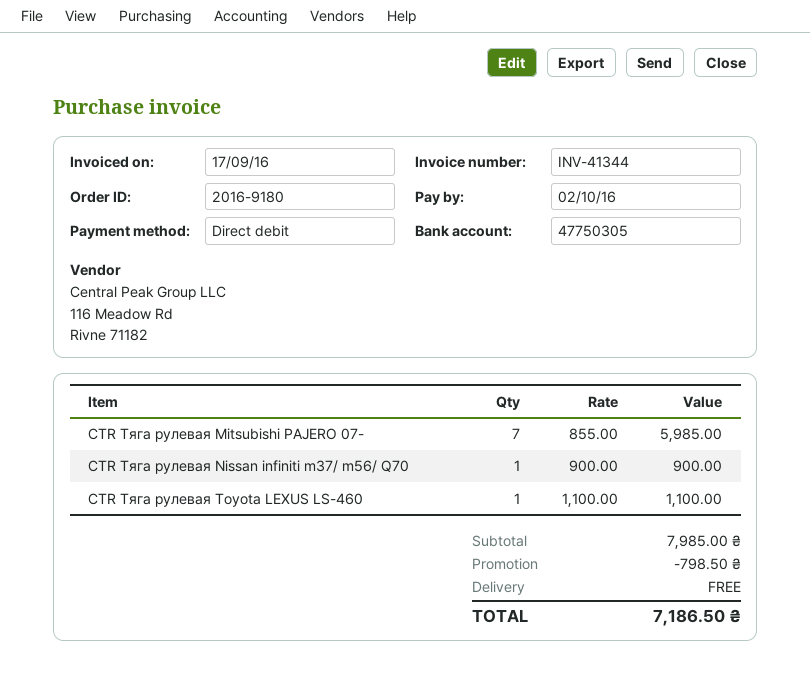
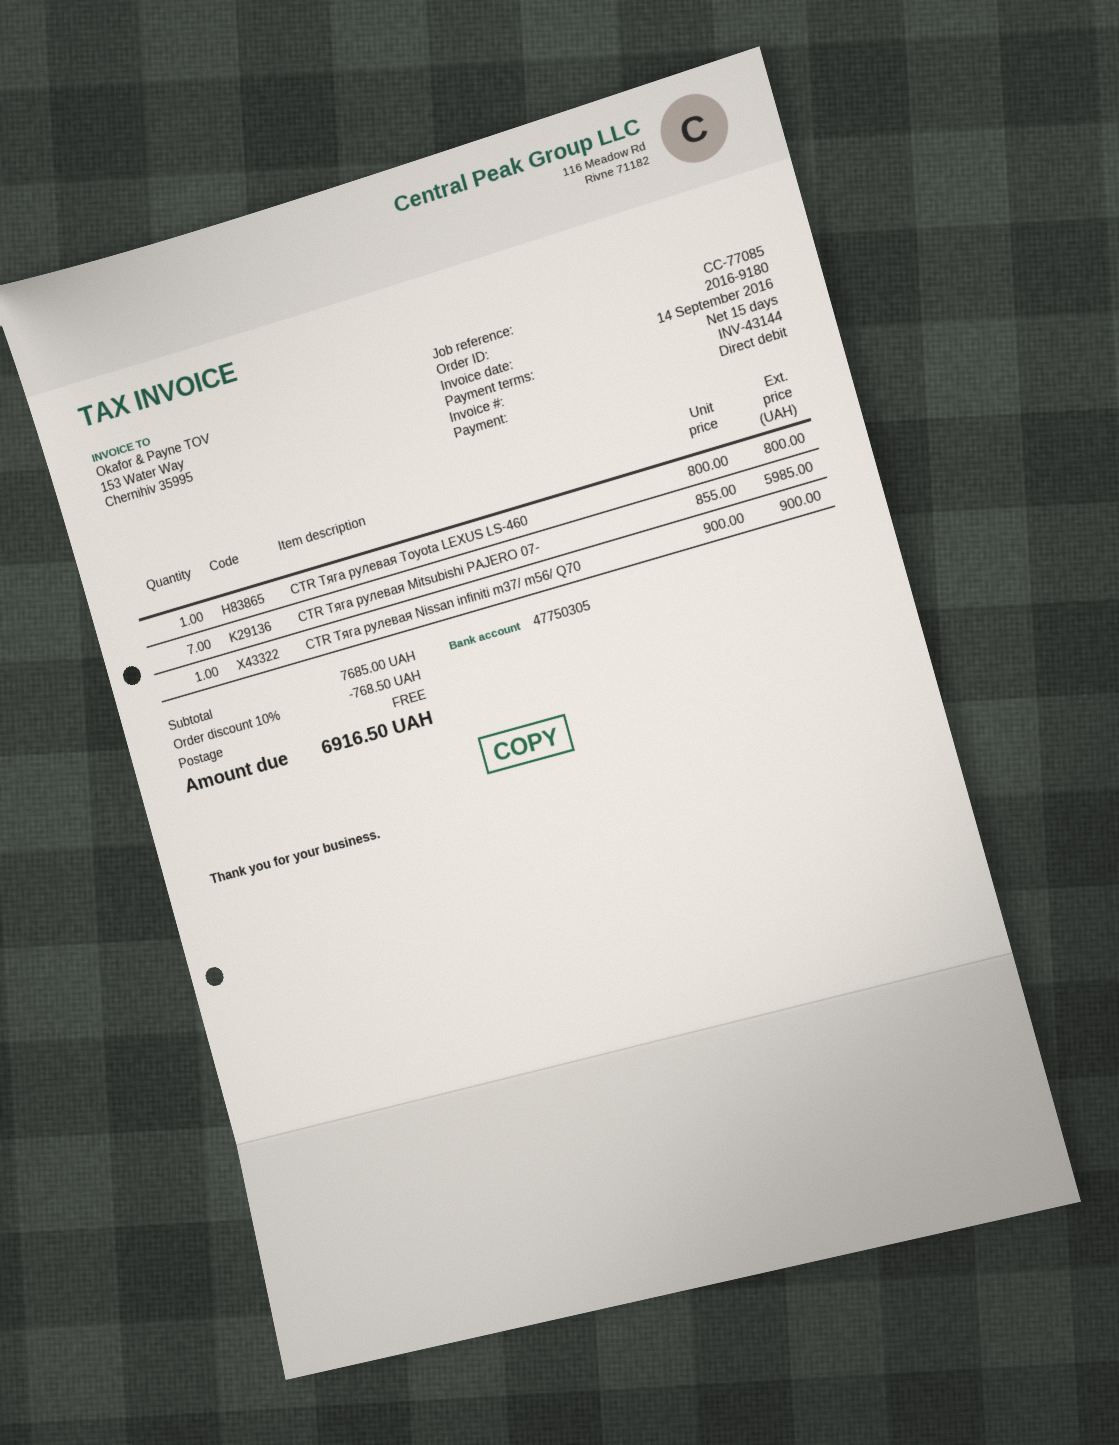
invoice number: INV-41344 -> INV-43144
invoice date: 2016-09-17 -> 2016-09-14
CTR Тяга рулевая Toyota LEXUS LS-460: 1 x 1100.00 = 1100.00 -> 1 x 800.00 = 800.00
subtotal: 7985.00 -> 7685.00
discount: 798.50 -> 768.50
total: 7186.50 -> 6916.50

